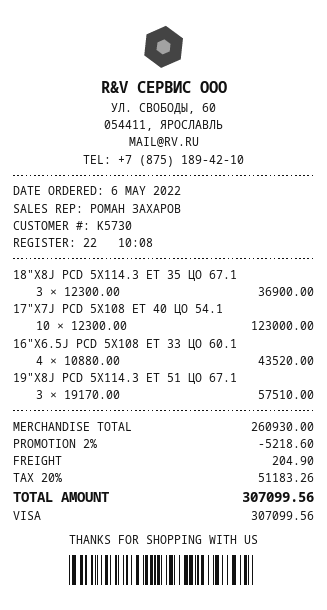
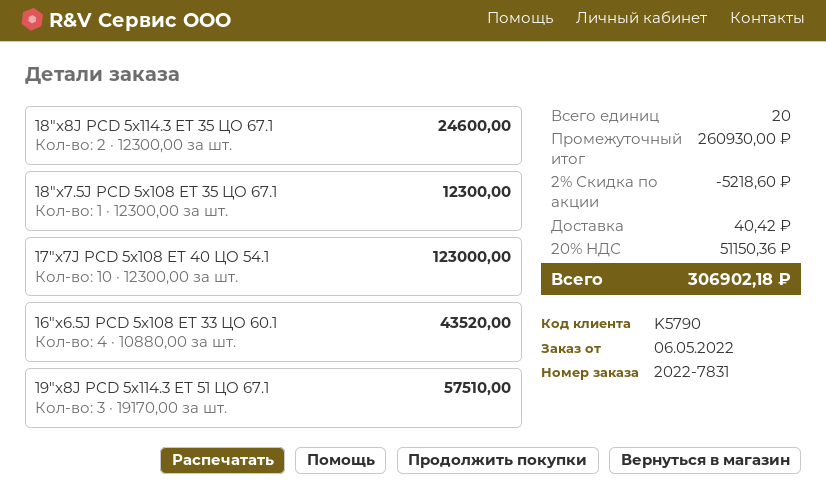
customer number: K5730 -> K5790
18"X8J PCD 5X114.3 ЕТ 35 ЦО 67.1: 3 x 12300.00 = 36900.00 -> 2 x 12300.00 = 24600.00
18"x7.5J PCD 5x108 ЕТ 35 ЦО 67.1: none -> 1 x 12300.00 = 12300.00
shipping: 204.90 -> 40.42
tax: 20% = 51183.26 -> 20% = 51150.36
total: 307099.56 -> 306902.18

